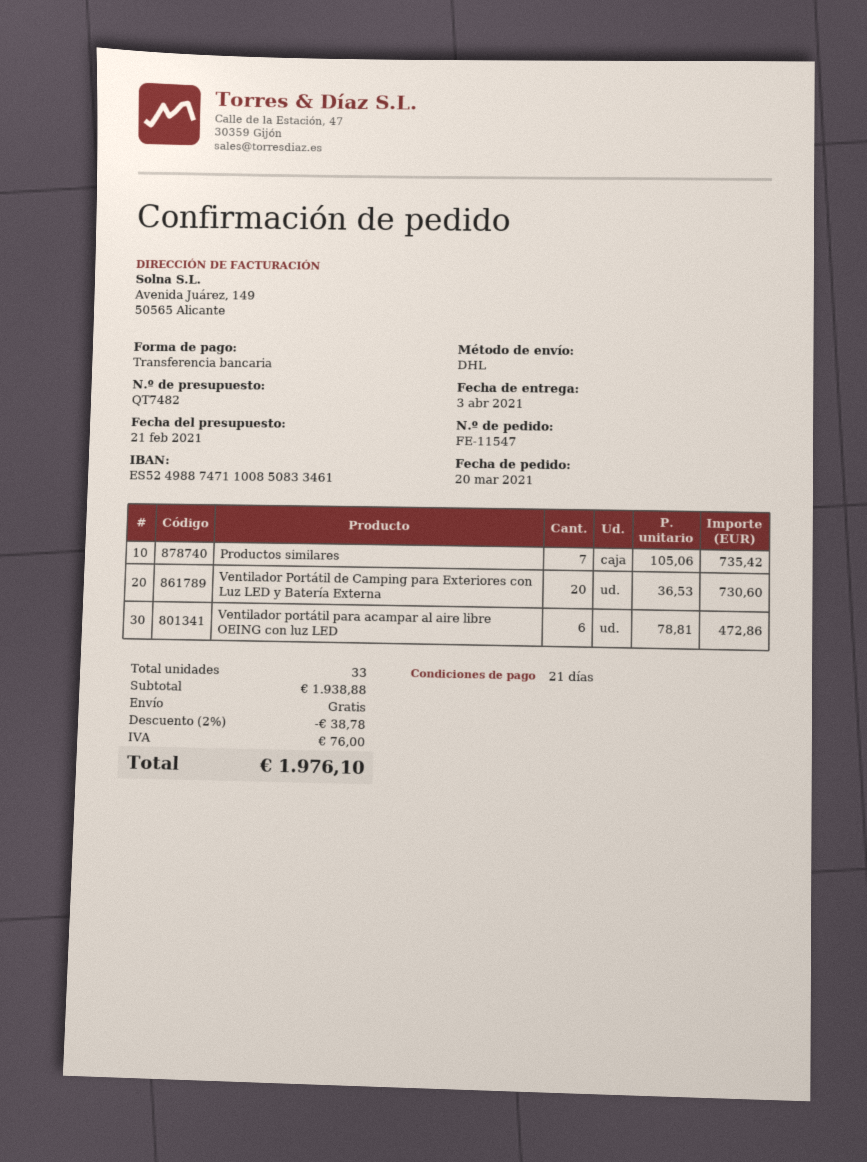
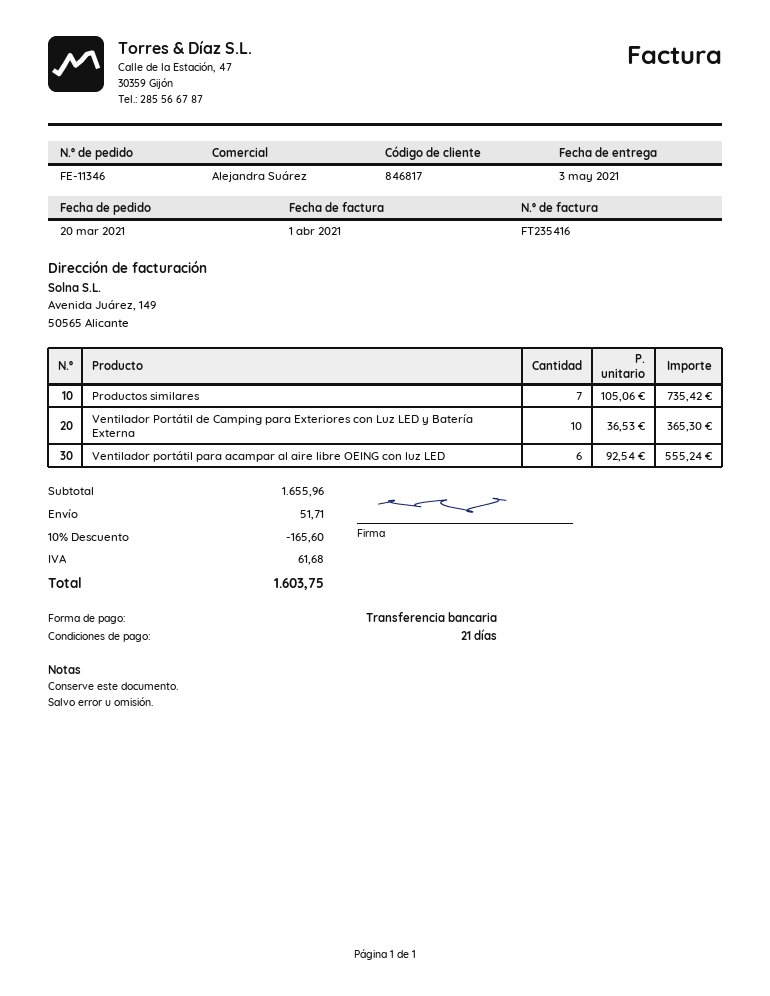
order number: FE-11547 -> FE-11346
delivery date: 2021-04-03 -> 2021-05-03
Ventilador Portátil de Camping para Exteriores con Luz LED y Batería Externa: 20 x 36.53 = 730.60 -> 10 x 36.53 = 365.30
Ventilador portátil para acampar al aire libre OEING con luz LED: 6 x 78.81 = 472.86 -> 6 x 92.54 = 555.24
subtotal: 1938.88 -> 1655.96
discount: 2% = 38.78 -> 10% = 165.60
shipping: 0.00 -> 51.71
tax: 76.00 -> 61.68
total: 1976.10 -> 1603.75

